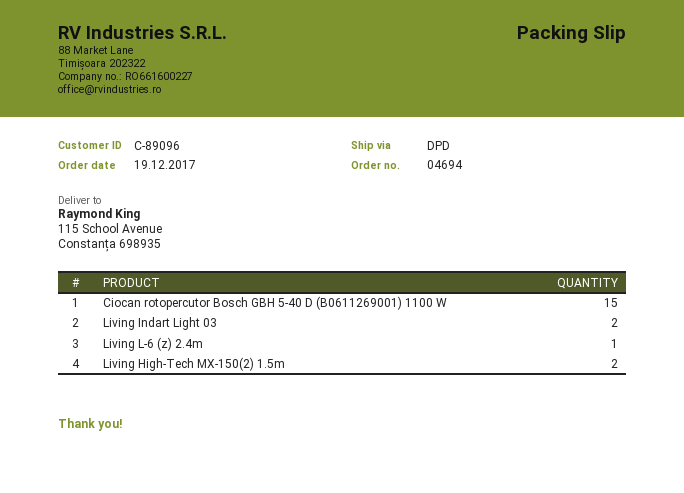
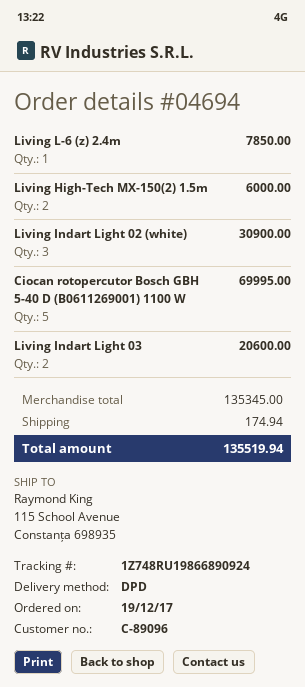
Ciocan rotopercutor Bosch GBH 5-40 D (B0611269001) 1100 W: 15 -> 5
Living Indart Light 02 (white): none -> 3

